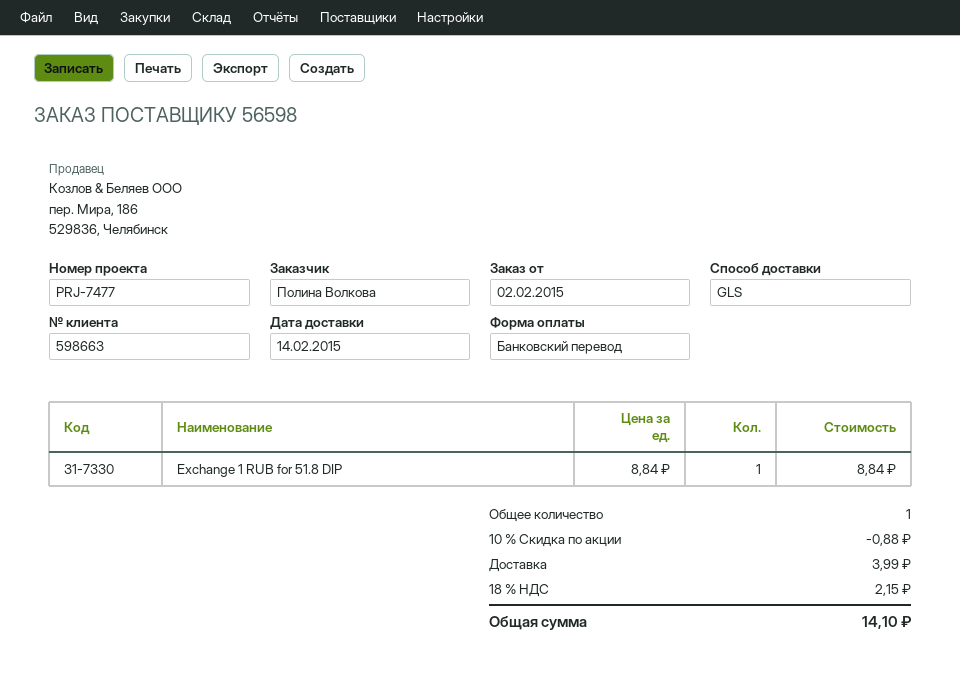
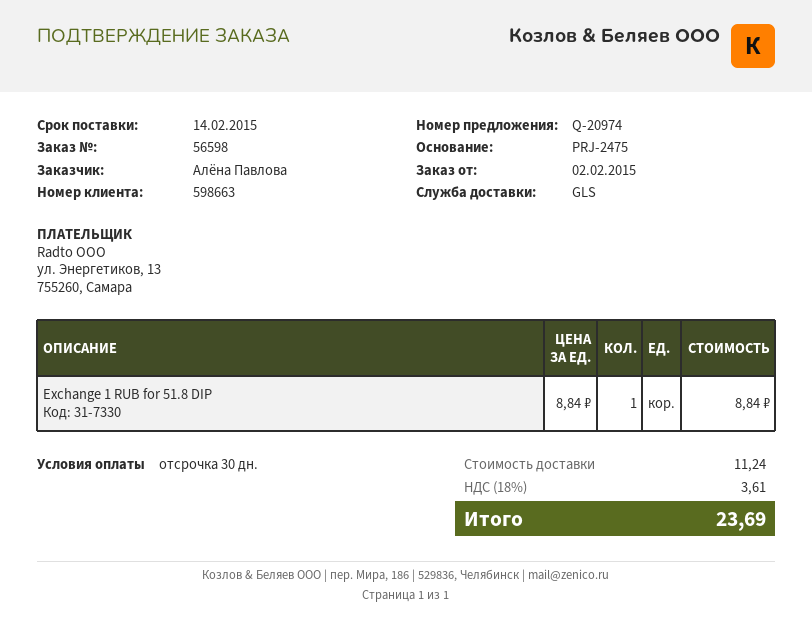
reference: PRJ-7477 -> PRJ-2475
ordered by: Полина Волкова -> Алёна Павлова
discount: 10% = 0.88 -> none
shipping: 3.99 -> 11.24
tax: 18% = 2.15 -> 18% = 3.61
total: 14.10 -> 23.69

